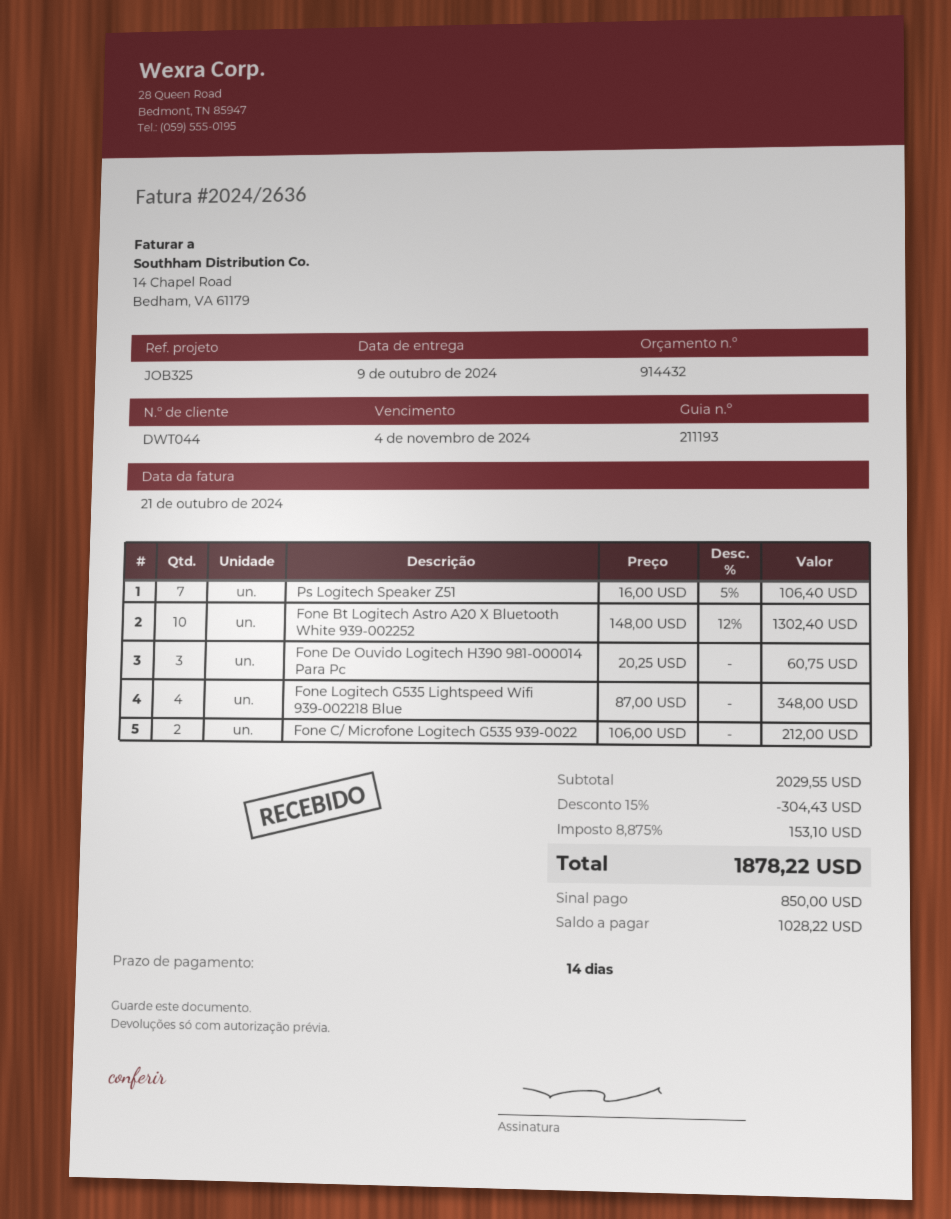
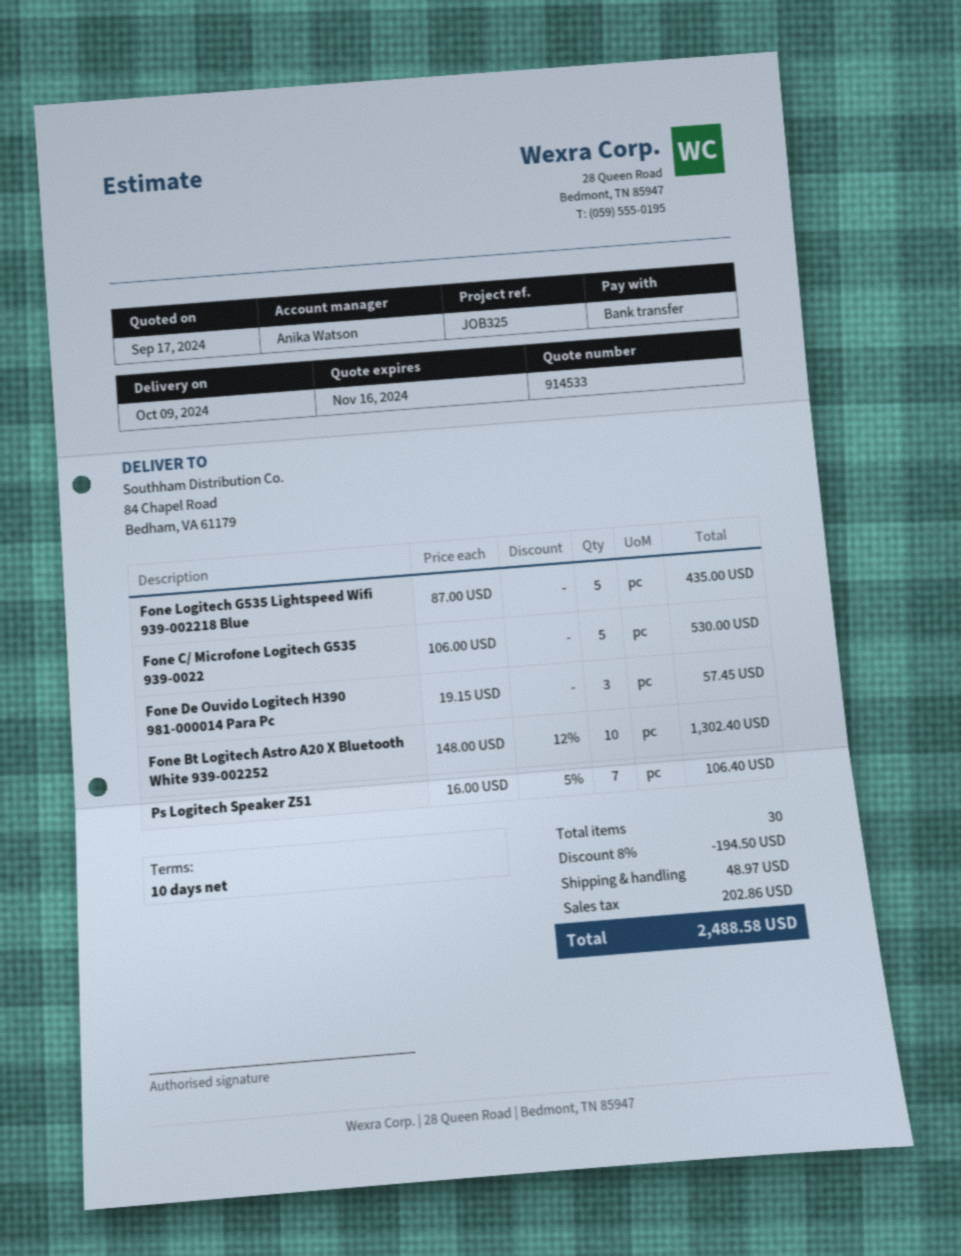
quote number: 914432 -> 914533
payment terms: 14 days -> 10 days
Fone De Ouvido Logitech H390 981-000014 Para Pc: 3 x 20.25 = 60.75 -> 3 x 19.15 = 57.45
Fone Logitech G535 Lightspeed Wifi 939-002218 Blue: 4 x 87.00 = 348.00 -> 5 x 87.00 = 435.00
Fone C/ Microfone Logitech G535 939-0022: 2 x 106.00 = 212.00 -> 5 x 106.00 = 530.00
discount: 15% = 304.43 -> 8% = 194.50
shipping: none -> 48.97
tax: 153.10 -> 202.86
total: 1878.22 -> 2488.58

